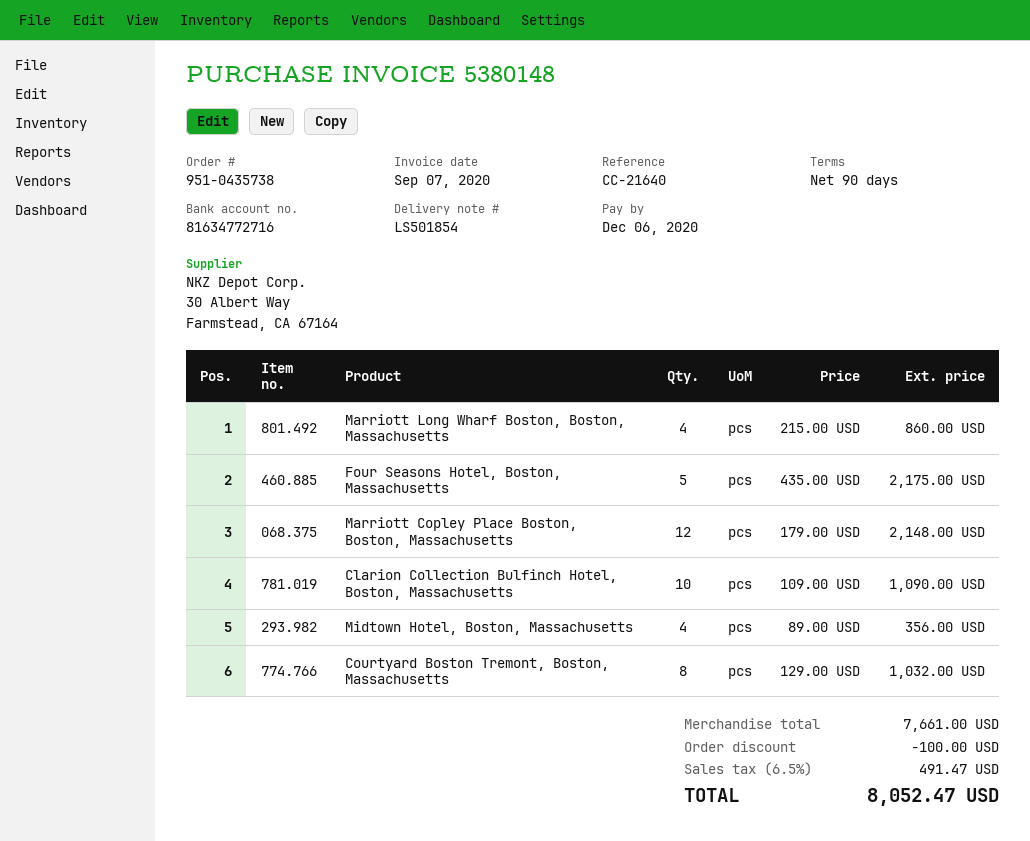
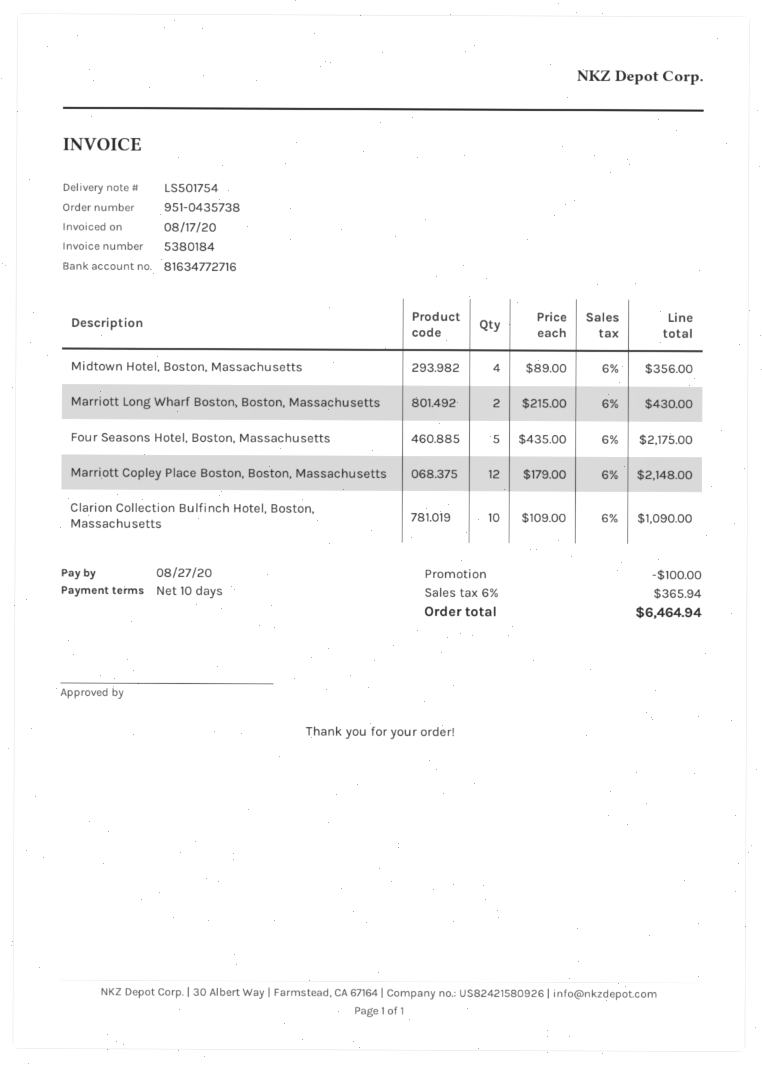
delivery note number: LS501854 -> LS501754
invoice number: 5380148 -> 5380184
invoice date: 2020-09-07 -> 2020-08-17
payment terms: 90 days -> 10 days
due date: 2020-12-06 -> 2020-08-27
Marriott Long Wharf Boston, Boston, Massachusetts: 4 x 215.00 = 860.00 -> 2 x 215.00 = 430.00
Courtyard Boston Tremont, Boston, Massachusetts: 8 x 129.00 = 1032.00 -> none
tax: 6.5% = 491.47 -> 6% = 365.94
total: 8052.47 -> 6464.94

